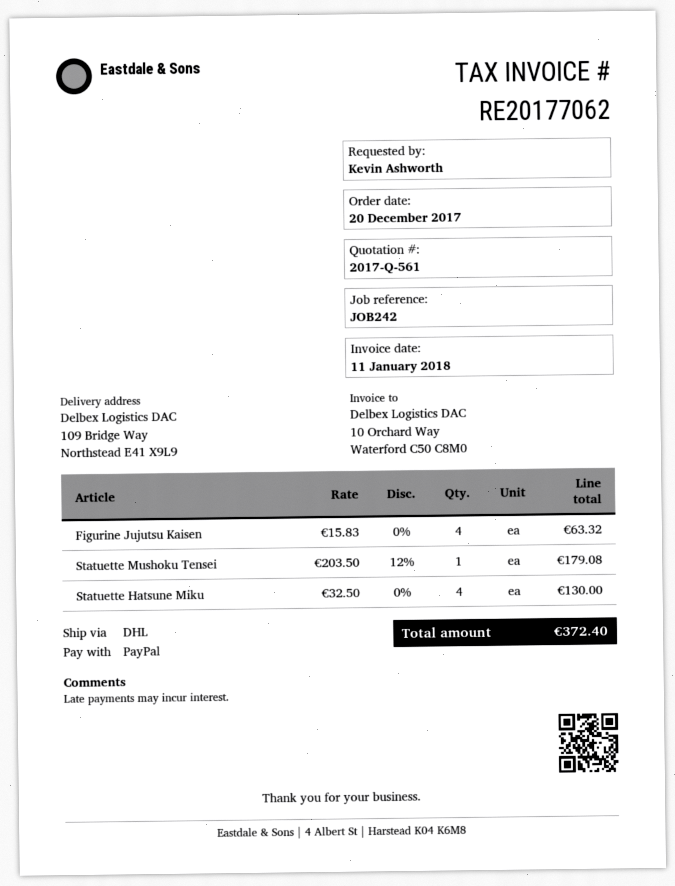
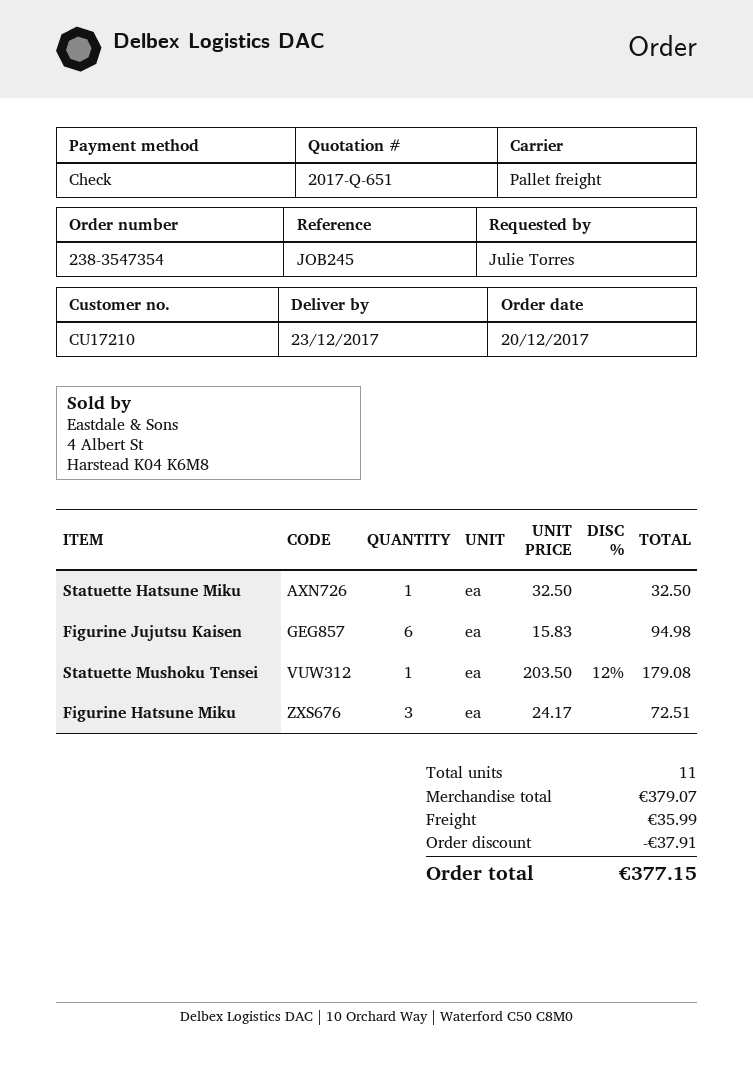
quote number: 2017-Q-561 -> 2017-Q-651
reference: JOB242 -> JOB245
ordered by: Kevin Ashworth -> Julie Torres
payment method: PayPal -> cheque
shipping method: DHL -> pallet freight
Figurine Jujutsu Kaisen: 4 x 15.83 = 63.32 -> 6 x 15.83 = 94.98
Statuette Hatsune Miku: 4 x 32.50 = 130.00 -> 1 x 32.50 = 32.50
Figurine Hatsune Miku: none -> 3 x 24.17 = 72.51
discount: none -> 37.91
shipping: none -> 35.99
total: 372.40 -> 377.15

